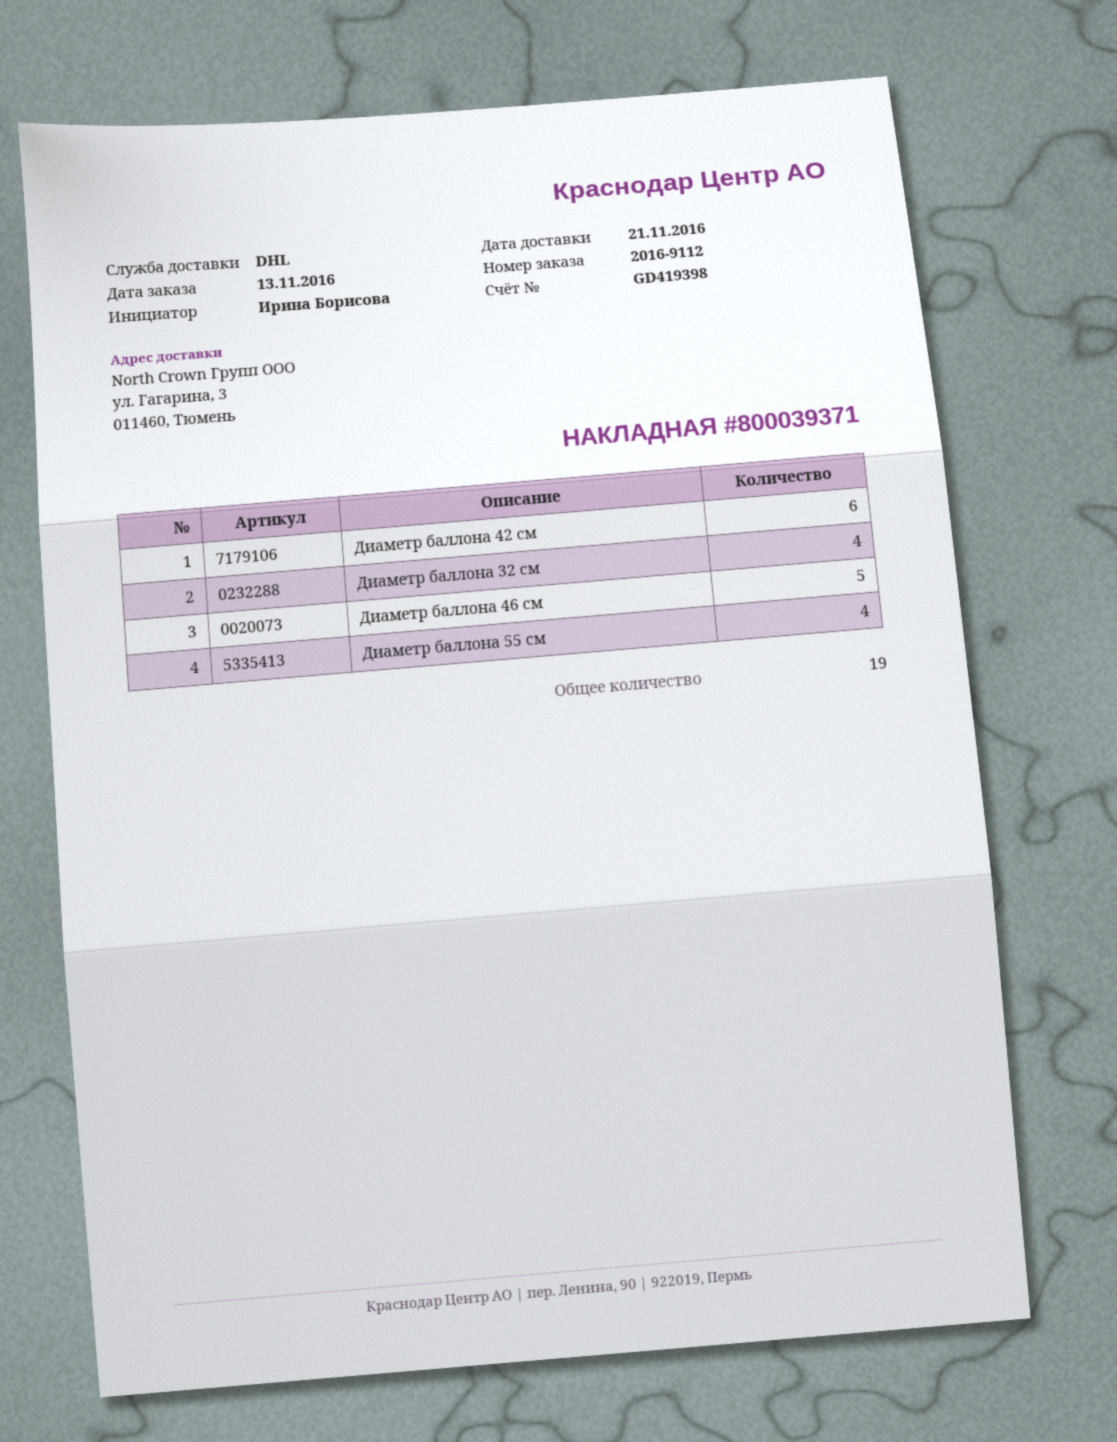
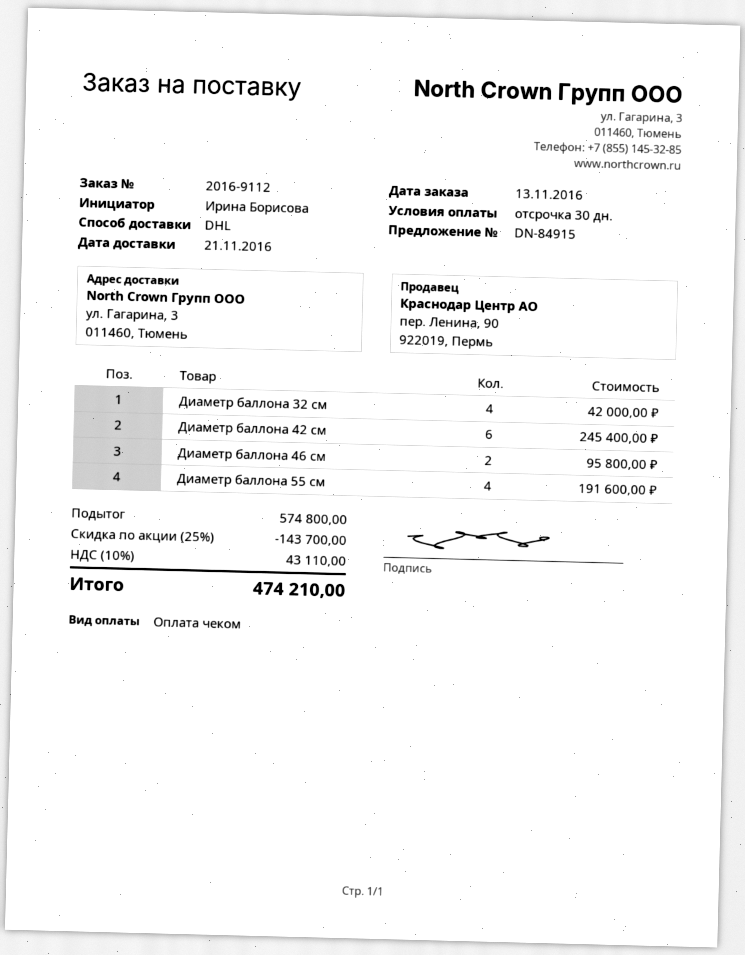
Диаметр баллона 46 см: 5 -> 2

